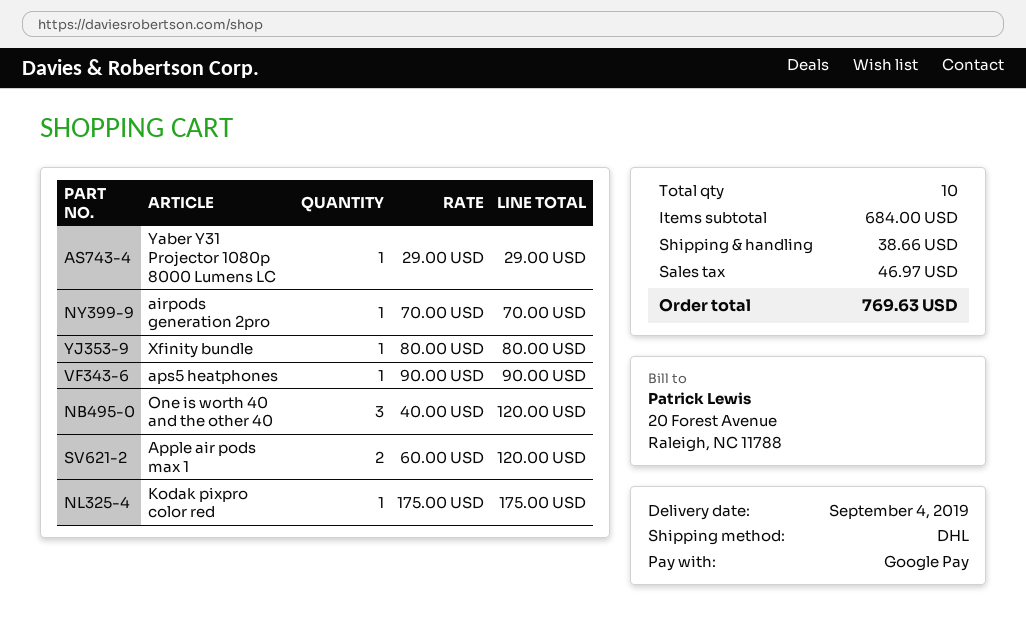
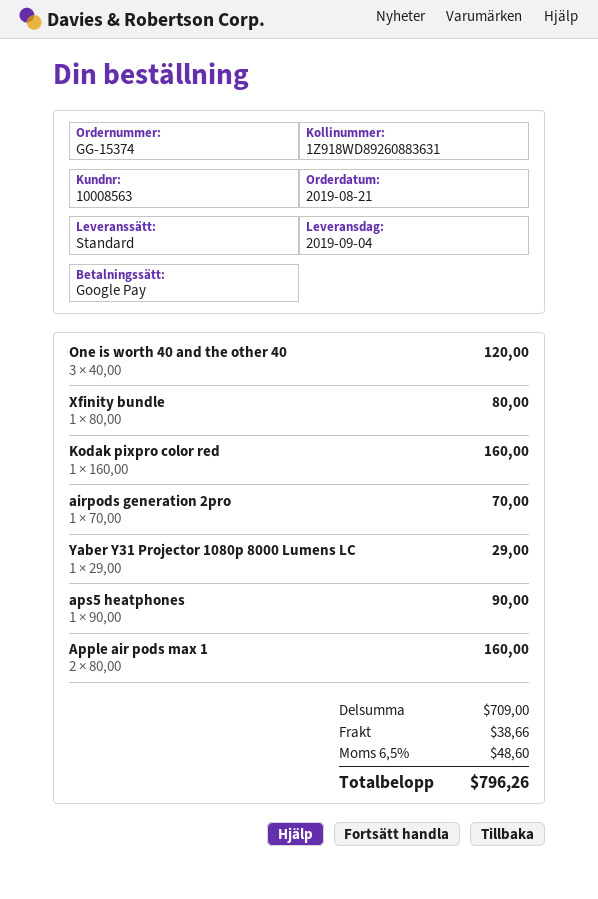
shipping method: DHL -> standard
Apple air pods max 1: 2 x 60.00 = 120.00 -> 2 x 80.00 = 160.00
Kodak pixpro color red: 1 x 175.00 = 175.00 -> 1 x 160.00 = 160.00
subtotal: 684.00 -> 709.00
tax: 46.97 -> 48.60
total: 769.63 -> 796.26

